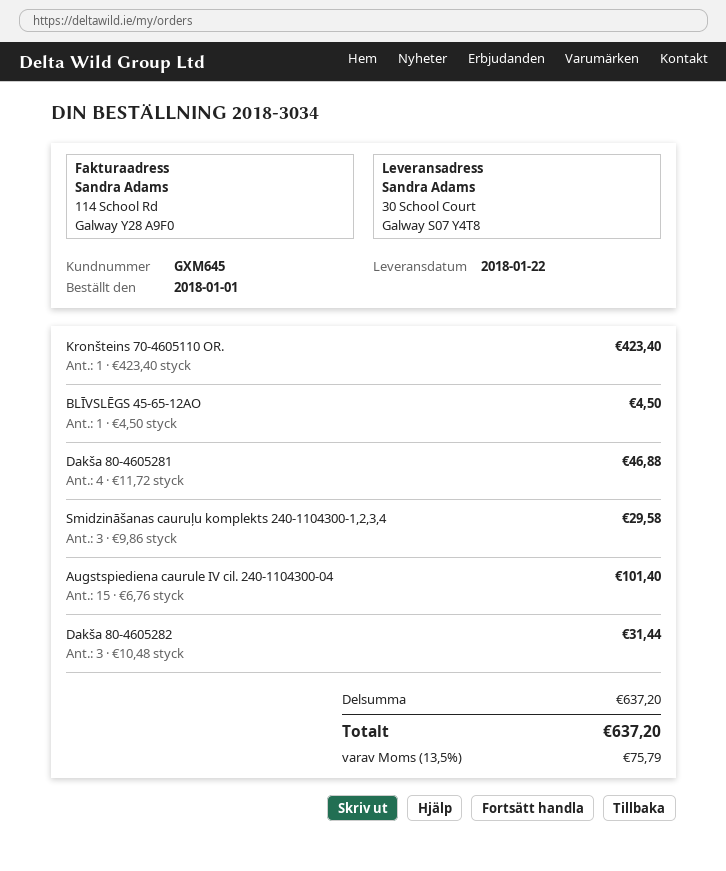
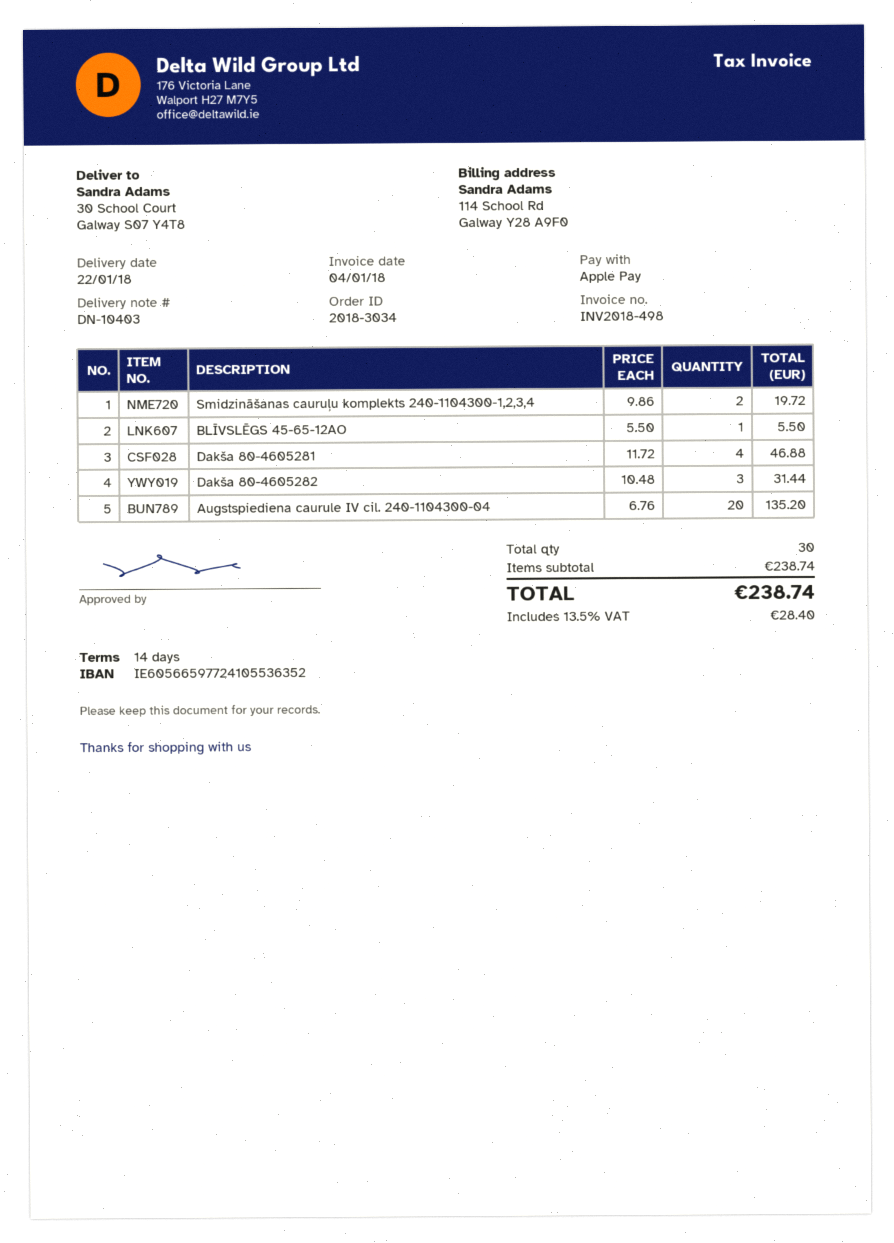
Kronšteins 70-4605110 OR.: 1 x 423.40 = 423.40 -> none
BLĪVSLĒGS 45-65-12AO: 1 x 4.50 = 4.50 -> 1 x 5.50 = 5.50
Smidzināšanas cauruļu komplekts 240-1104300-1,2,3,4: 3 x 9.86 = 29.58 -> 2 x 9.86 = 19.72
Augstspiediena caurule IV cil. 240-1104300-04: 15 x 6.76 = 101.40 -> 20 x 6.76 = 135.20
subtotal: 637.20 -> 238.74
tax: 13.5% = 75.79 -> 13.5% = 28.40
total: 637.20 -> 238.74

